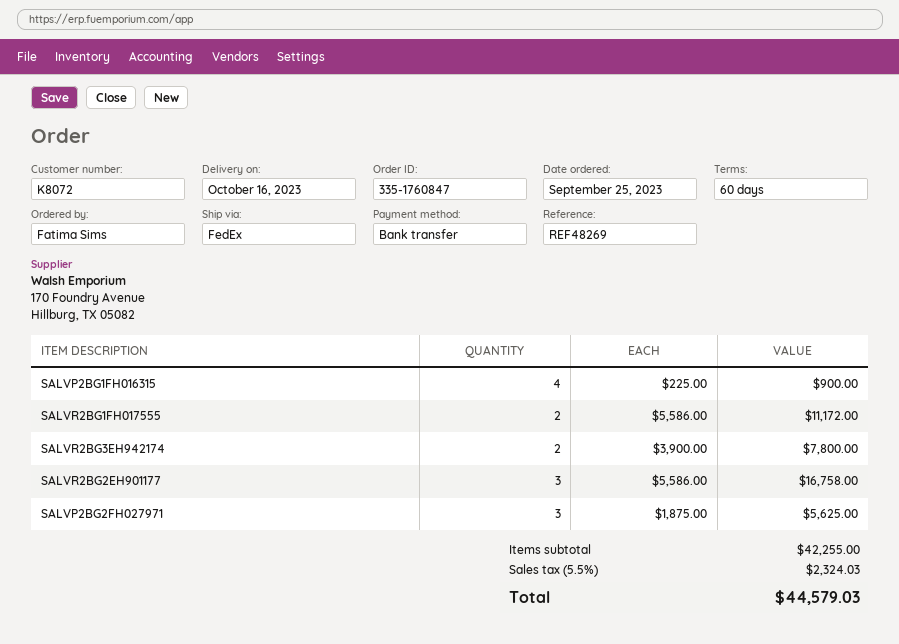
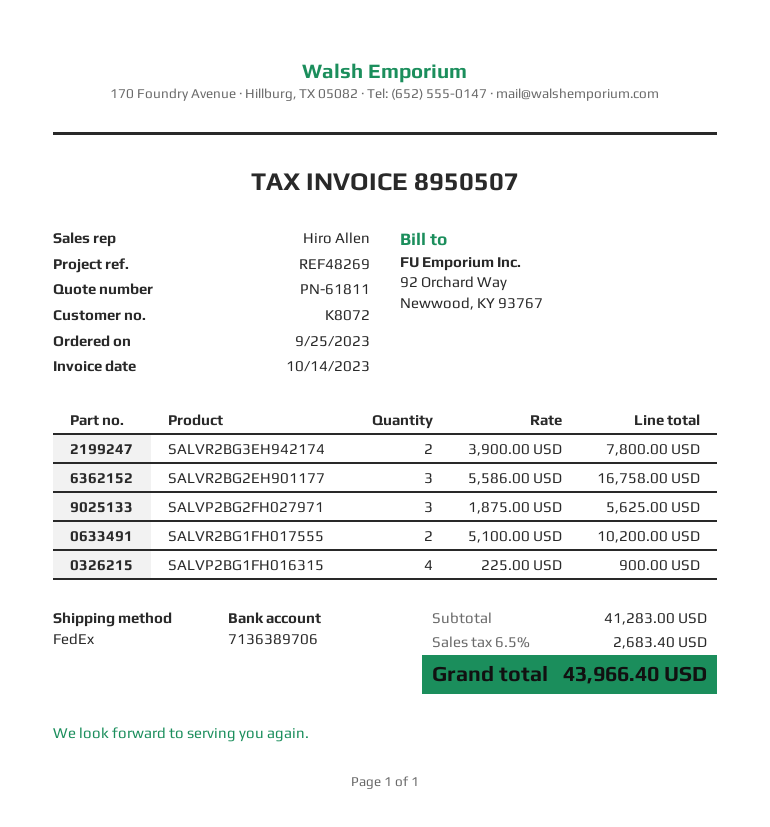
SALVR2BG1FH017555: 2 x 5586.00 = 11172.00 -> 2 x 5100.00 = 10200.00
subtotal: 42255.00 -> 41283.00
tax: 5.5% = 2324.03 -> 6.5% = 2683.40
total: 44579.03 -> 43966.40

